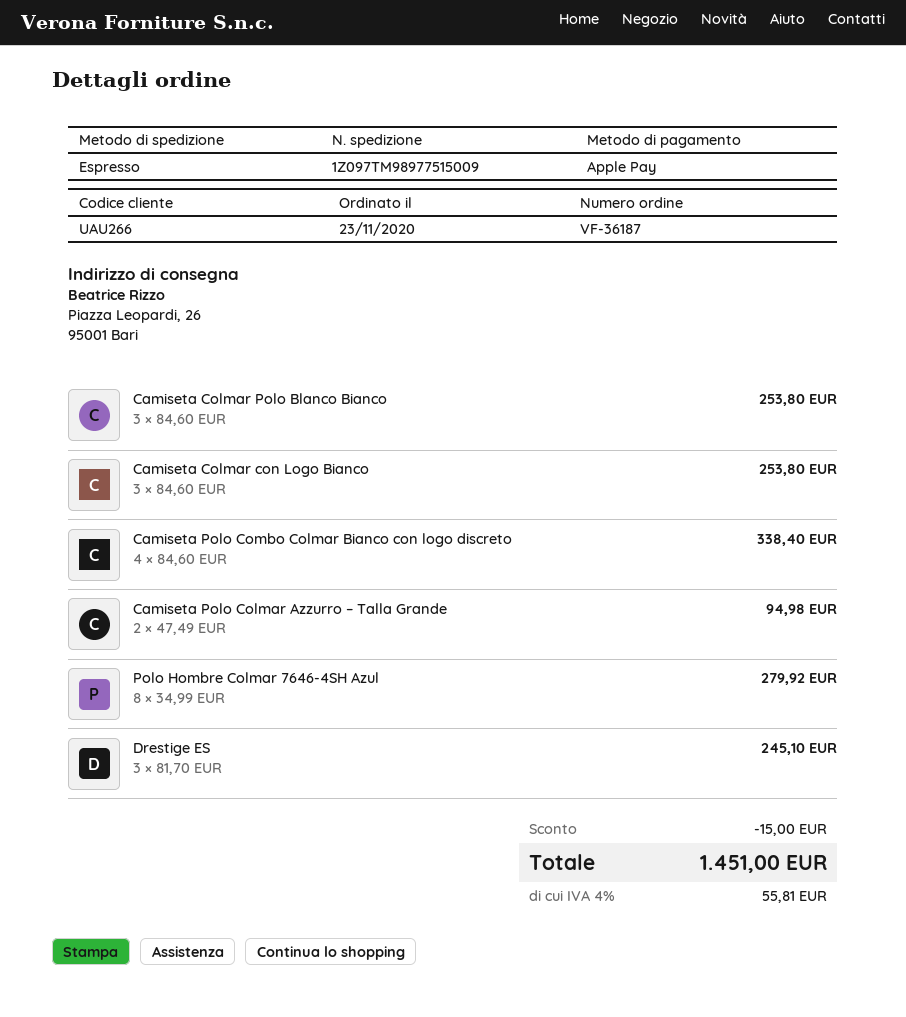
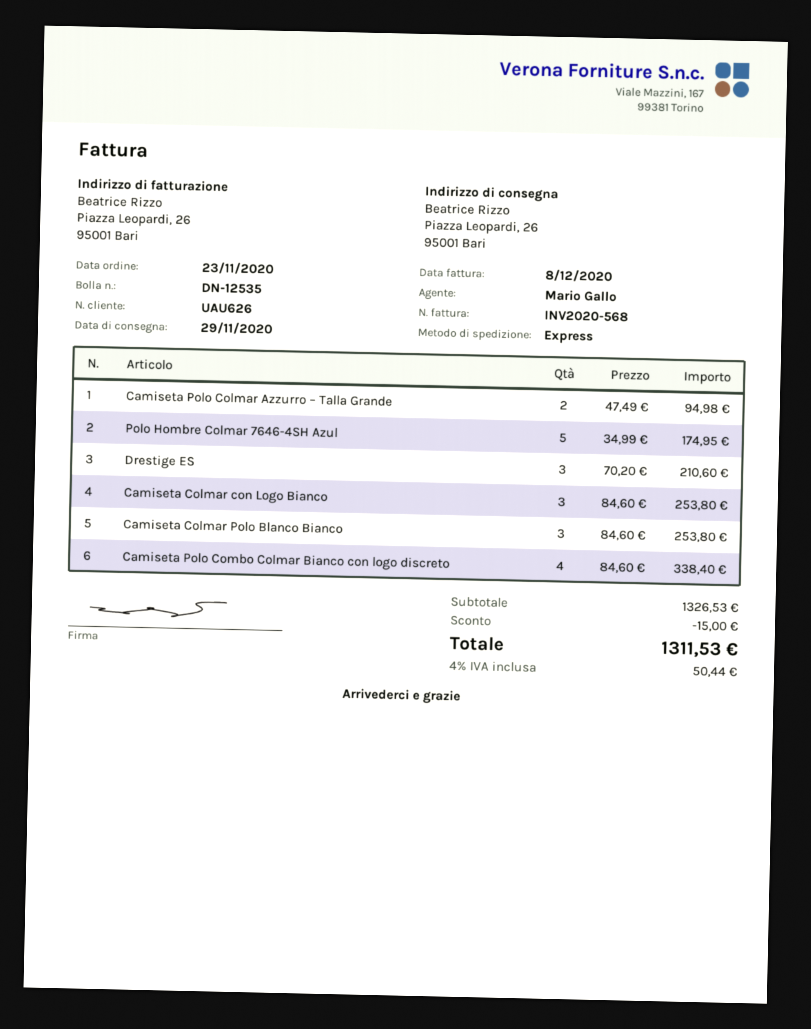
customer number: UAU266 -> UAU626
Polo Hombre Colmar 7646-4SH Azul: 8 x 34.99 = 279.92 -> 5 x 34.99 = 174.95
Drestige ES: 3 x 81.70 = 245.10 -> 3 x 70.20 = 210.60
tax: 4% = 55.81 -> 4% = 50.44
total: 1451.00 -> 1311.53

